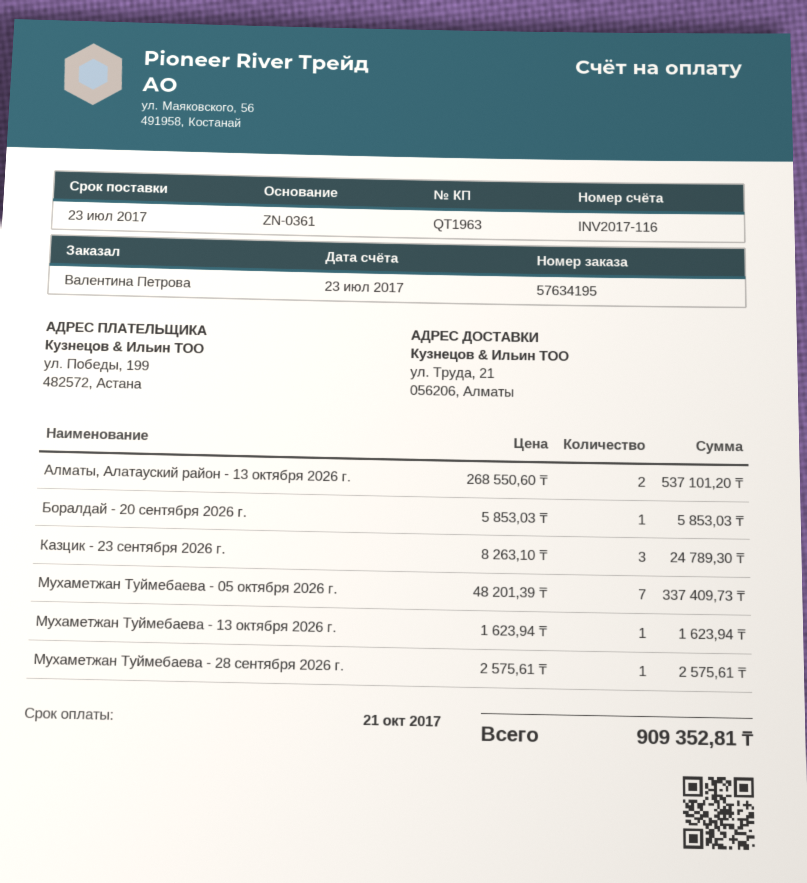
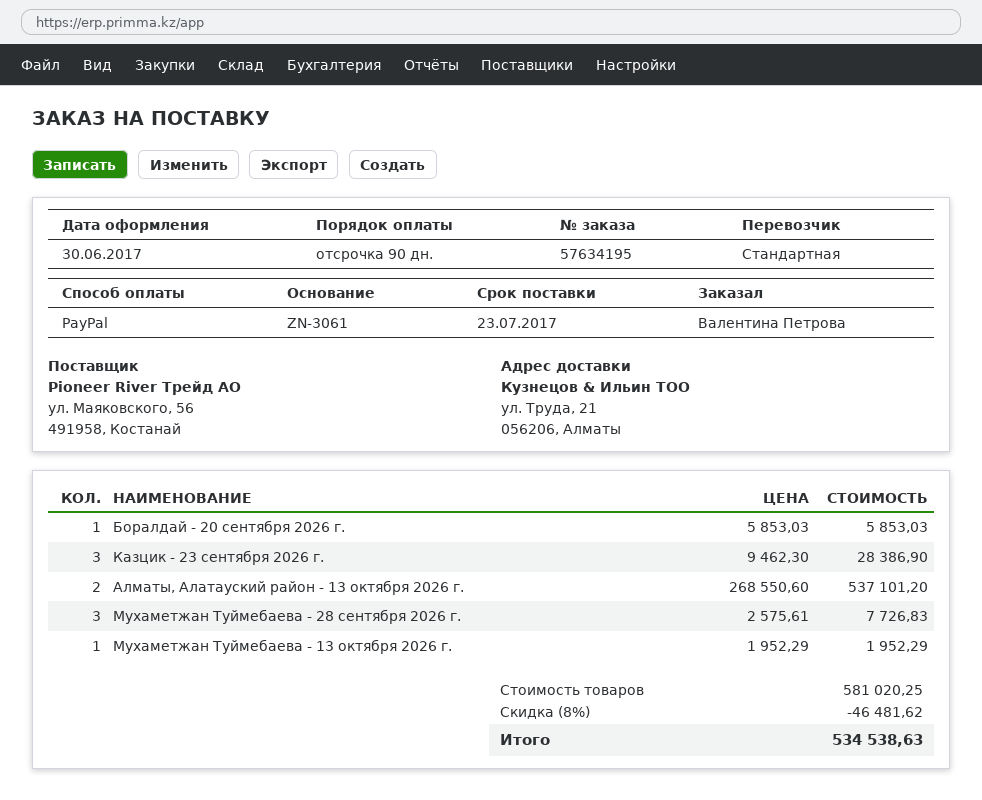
reference: ZN-0361 -> ZN-3061
Казцик - 23 сентября 2026 г.: 3 x 8263.10 = 24789.30 -> 3 x 9462.30 = 28386.90
Мухаметжан Туймебаева - 05 октября 2026 г.: 7 x 48201.39 = 337409.73 -> none
Мухаметжан Туймебаева - 13 октября 2026 г.: 1 x 1623.94 = 1623.94 -> 1 x 1952.29 = 1952.29
Мухаметжан Туймебаева - 28 сентября 2026 г.: 1 x 2575.61 = 2575.61 -> 3 x 2575.61 = 7726.83
discount: none -> 8% = 46481.62
total: 909352.81 -> 534538.63

